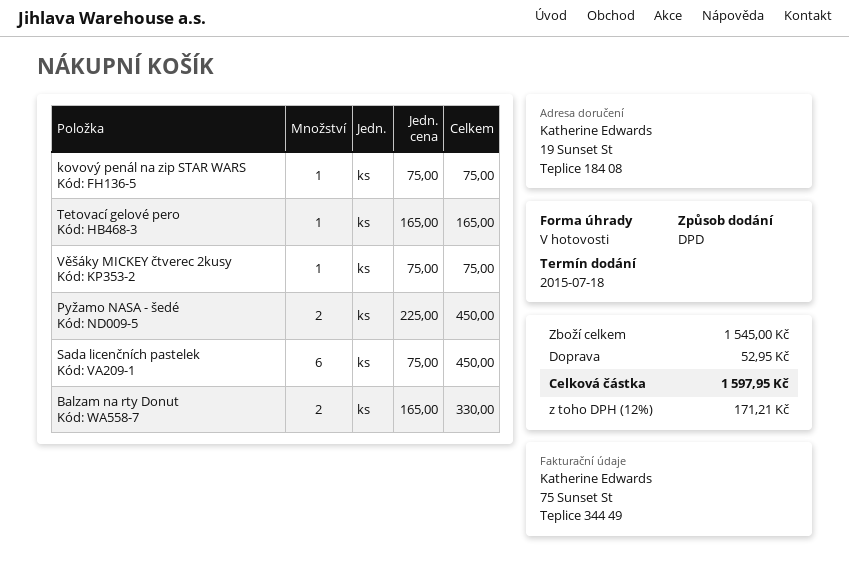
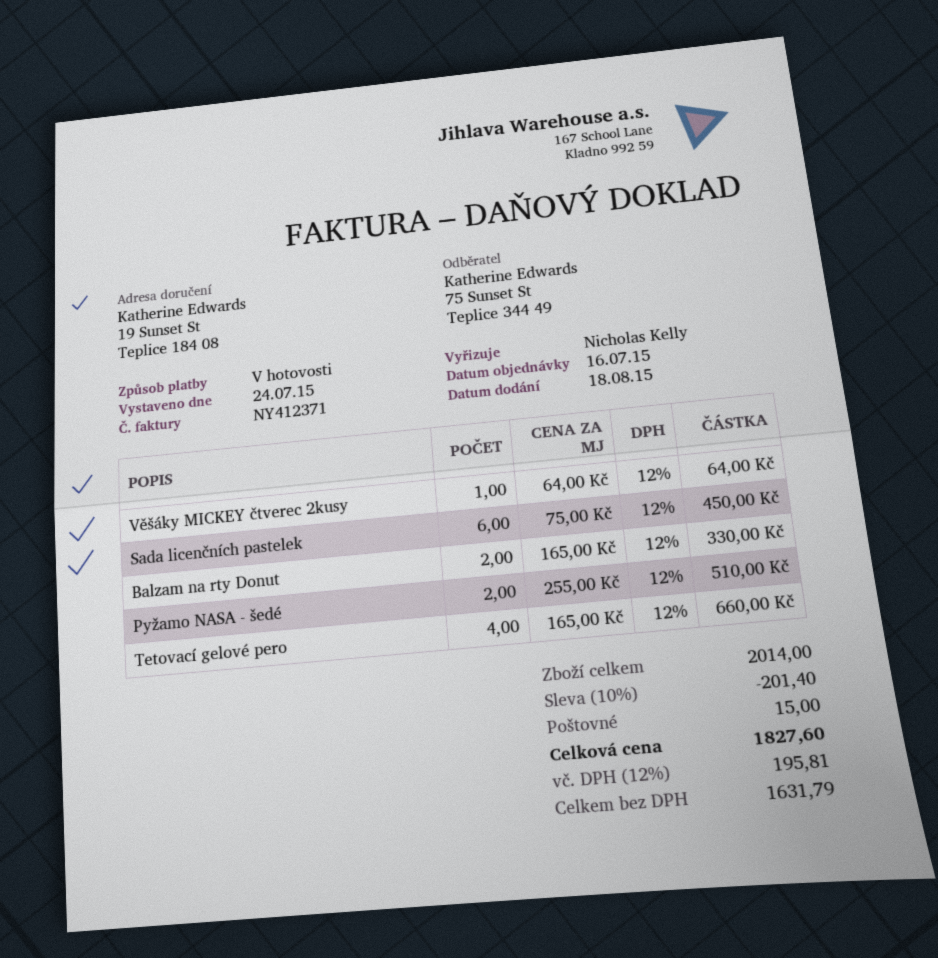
delivery date: 2015-07-18 -> 2015-08-18
kovový penál na zip STAR WARS: 1 x 75.00 = 75.00 -> none
Tetovací gelové pero: 1 x 165.00 = 165.00 -> 4 x 165.00 = 660.00
Věšáky MICKEY čtverec 2kusy: 1 x 75.00 = 75.00 -> 1 x 64.00 = 64.00
Pyžamo NASA - šedé: 2 x 225.00 = 450.00 -> 2 x 255.00 = 510.00
subtotal: 1545.00 -> 2014.00
discount: none -> 10% = 201.40
shipping: 52.95 -> 15.00
tax: 12% = 171.21 -> 12% = 195.81
total: 1597.95 -> 1827.60

